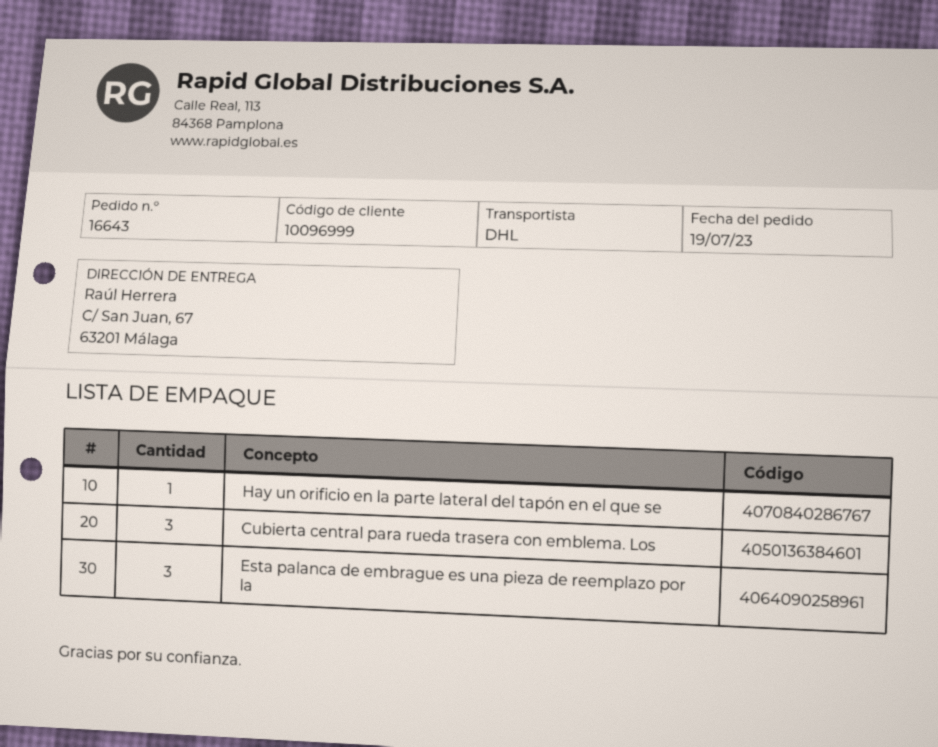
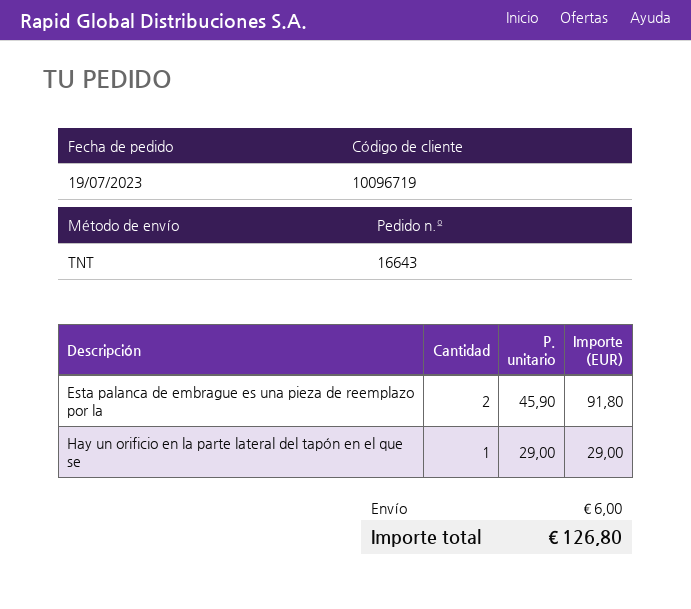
customer number: 10096999 -> 10096719
shipping method: DHL -> TNT
Cubierta central para rueda trasera con emblema. Los: 3 -> none
Esta palanca de embrague es una pieza de reemplazo por la: 3 -> 2

